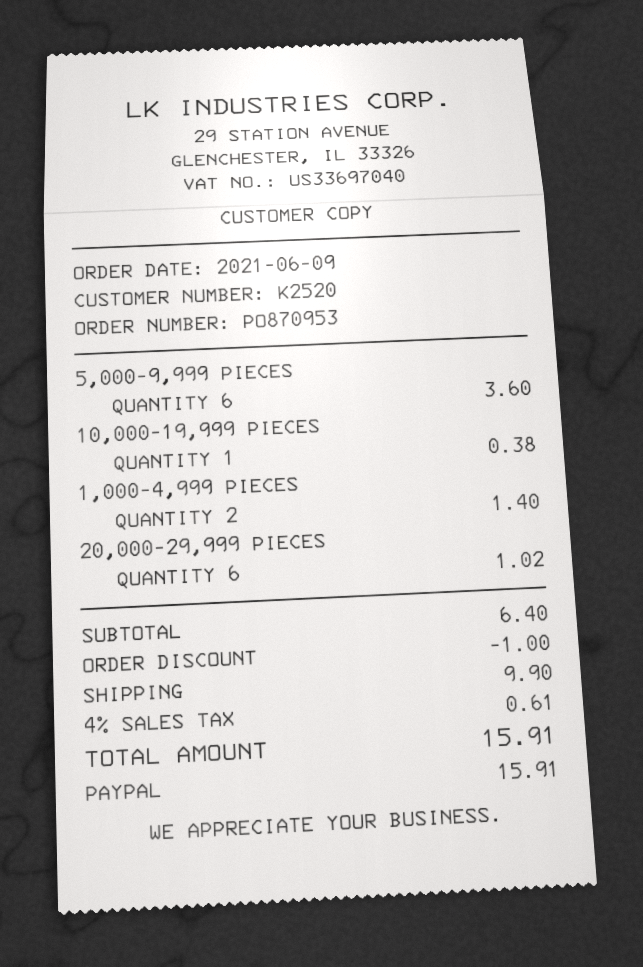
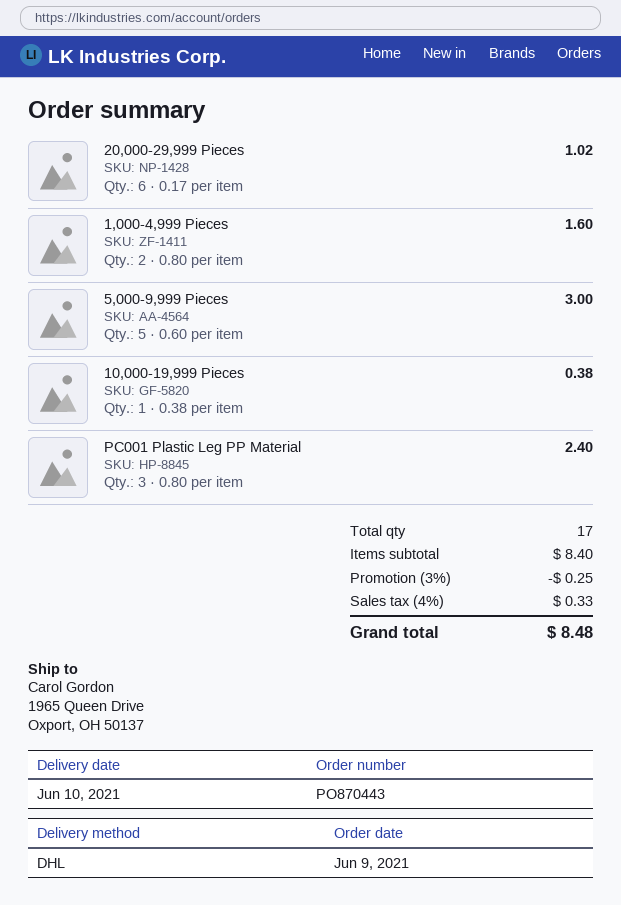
order number: PO870953 -> PO870443
5,000-9,999 PIECES: 6 for 3.60 -> 5 for 3.00
1,000-4,999 PIECES: 2 for 1.40 -> 2 for 1.60
PC001 Plastic Leg PP Material: none -> 3 for 2.40
subtotal: 6.40 -> 8.40
discount: 1.00 -> 0.25
shipping: 9.90 -> none
tax: 4% = 0.61 -> 4% = 0.33
total: 15.91 -> 8.48

